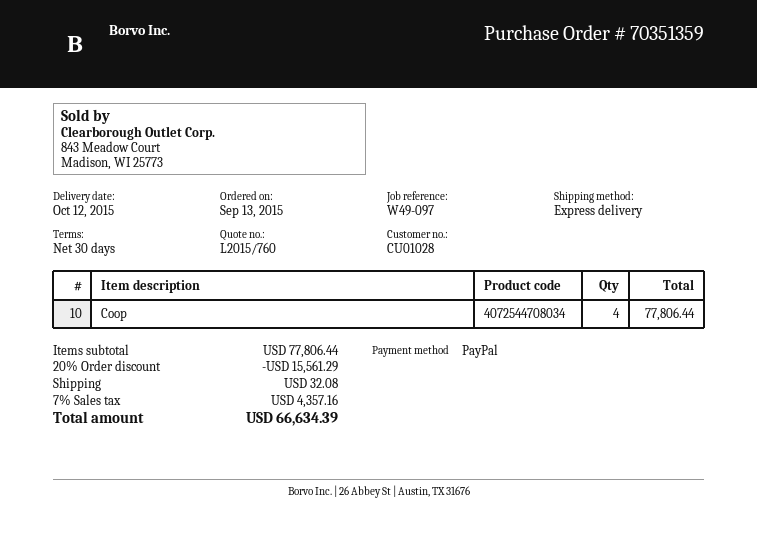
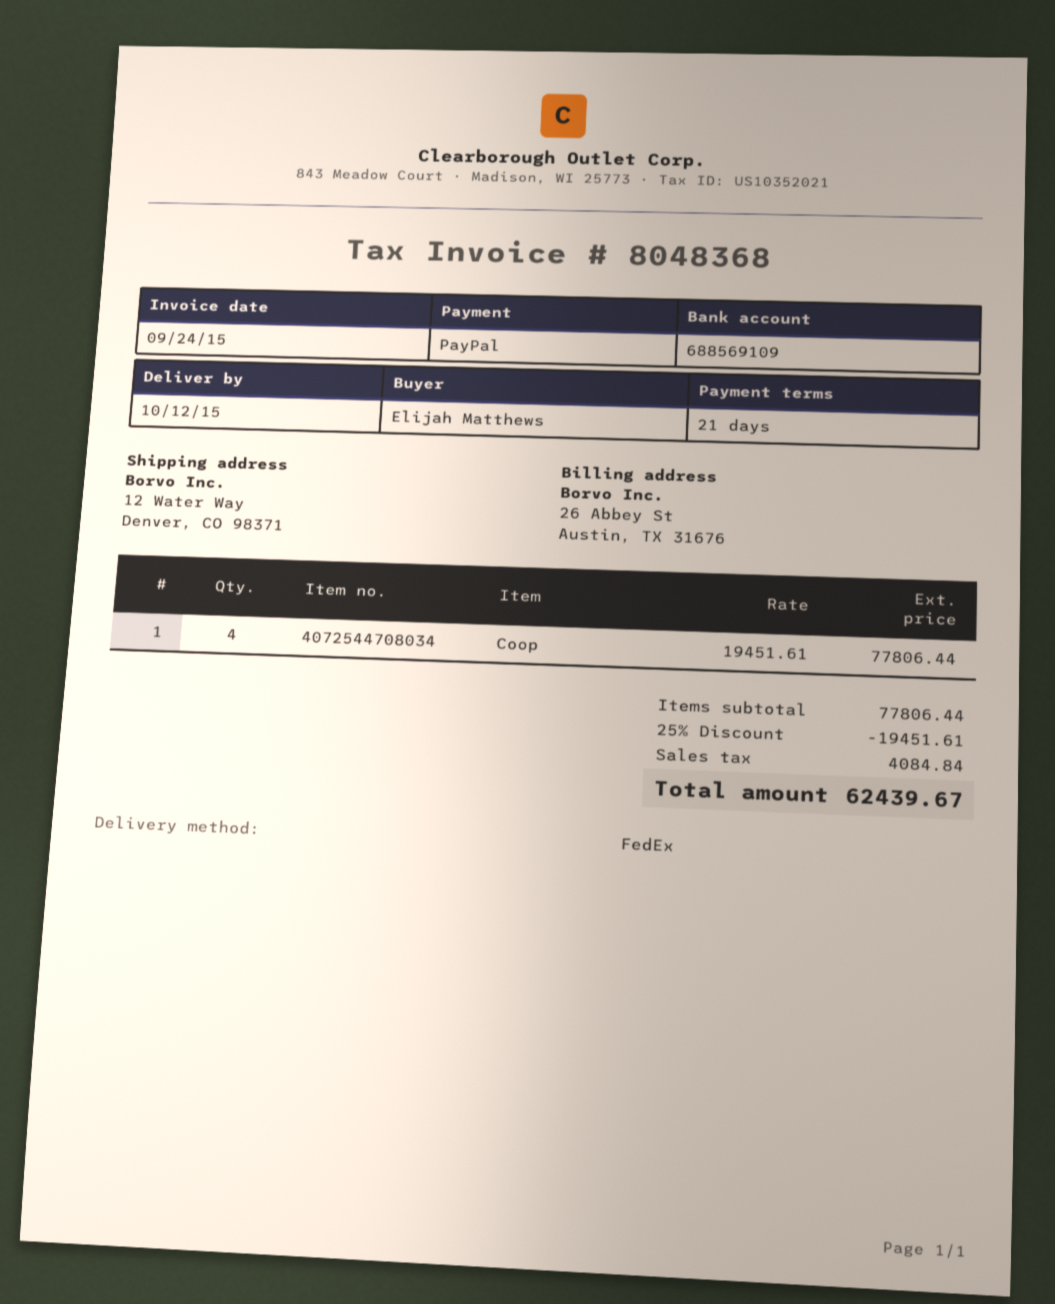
payment terms: 30 days -> 21 days
shipping method: express -> FedEx
discount: 20% = 15561.29 -> 25% = 19451.61
shipping: 32.08 -> none
tax: 4357.16 -> 4084.84
total: 66634.39 -> 62439.67

